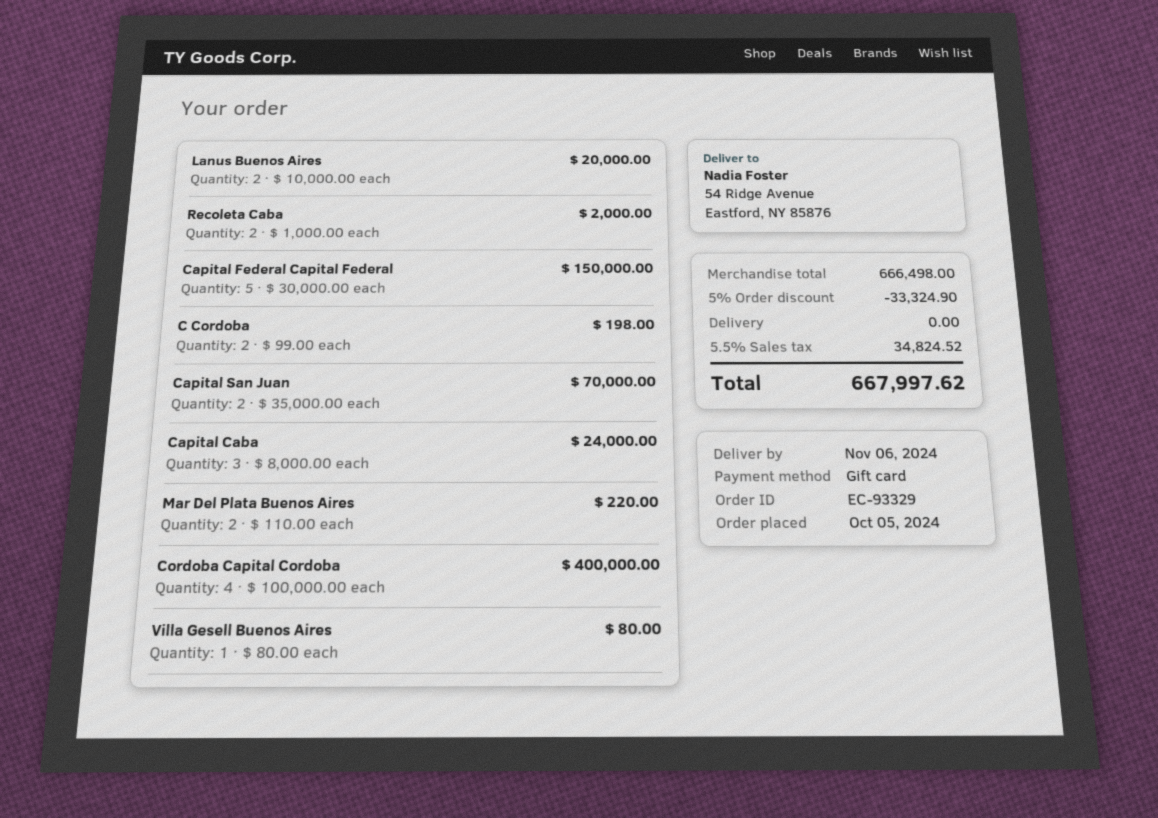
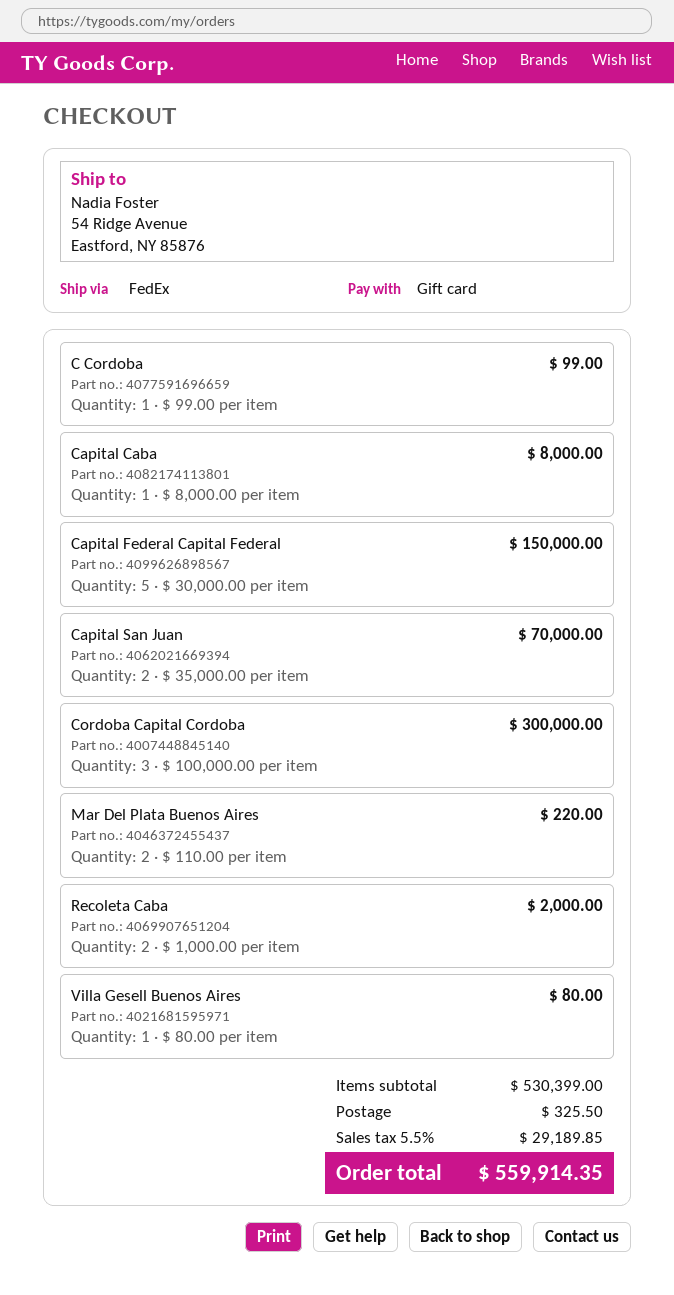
Lanus Buenos Aires: 2 x 10000.00 = 20000.00 -> none
C Cordoba: 2 x 99.00 = 198.00 -> 1 x 99.00 = 99.00
Capital Caba: 3 x 8000.00 = 24000.00 -> 1 x 8000.00 = 8000.00
Cordoba Capital Cordoba: 4 x 100000.00 = 400000.00 -> 3 x 100000.00 = 300000.00
subtotal: 666498.00 -> 530399.00
discount: 5% = 33324.90 -> none
shipping: 0.00 -> 325.50
tax: 5.5% = 34824.52 -> 5.5% = 29189.85
total: 667997.62 -> 559914.35

